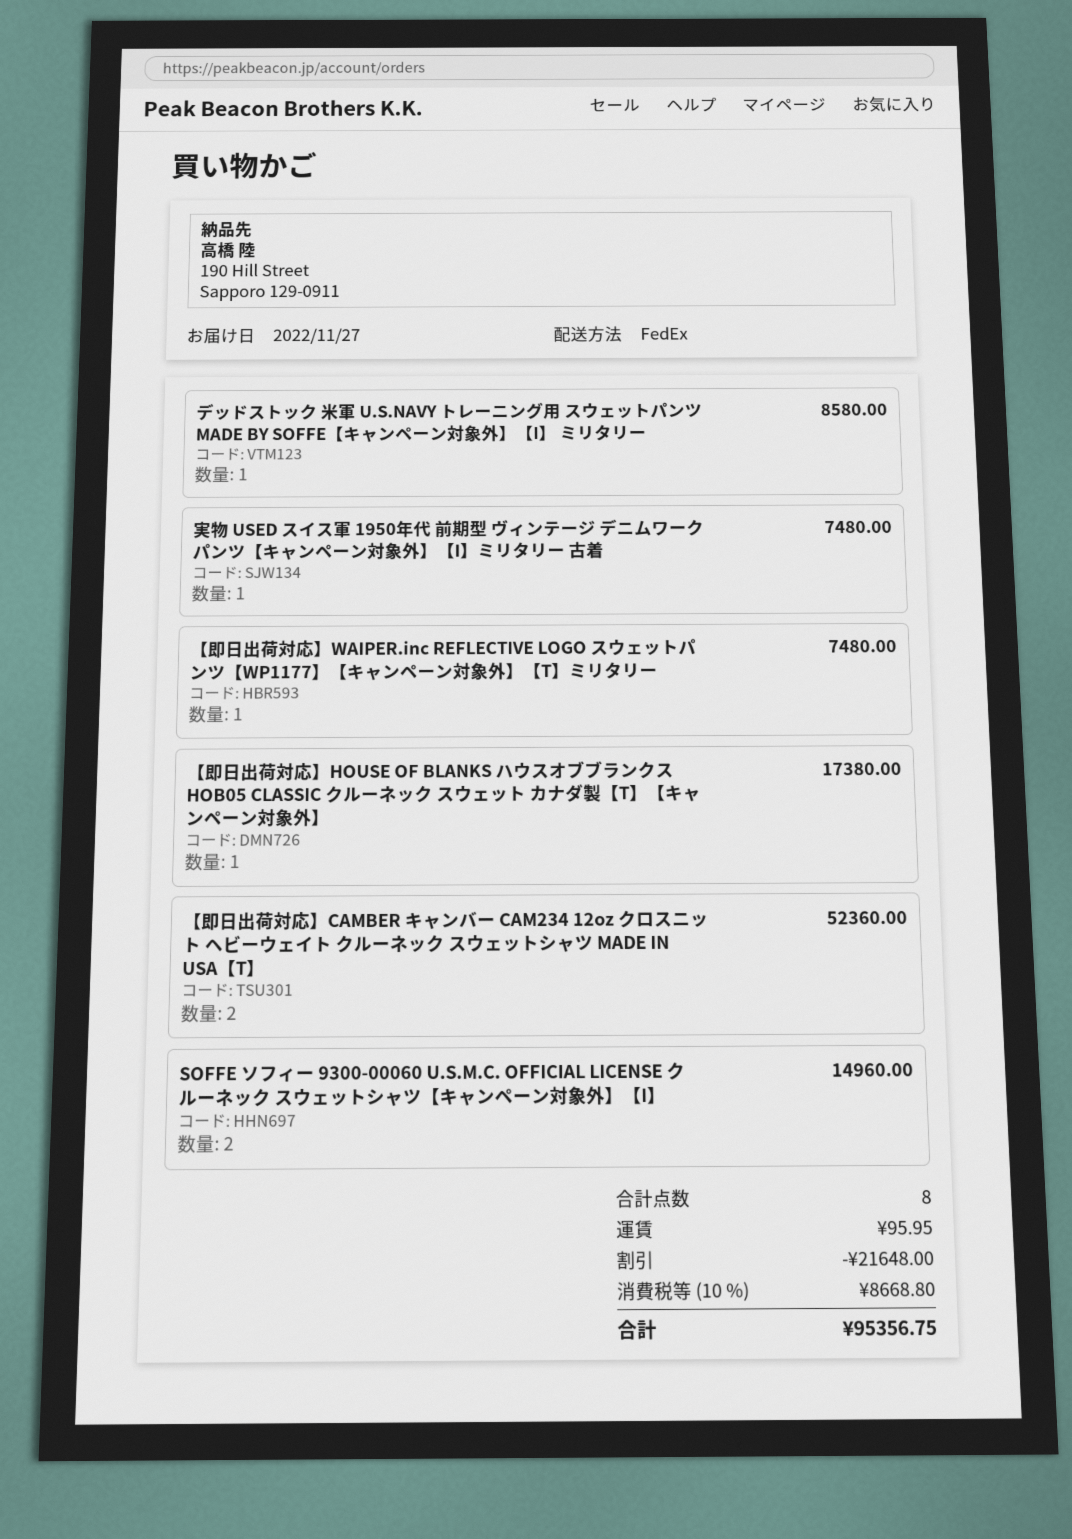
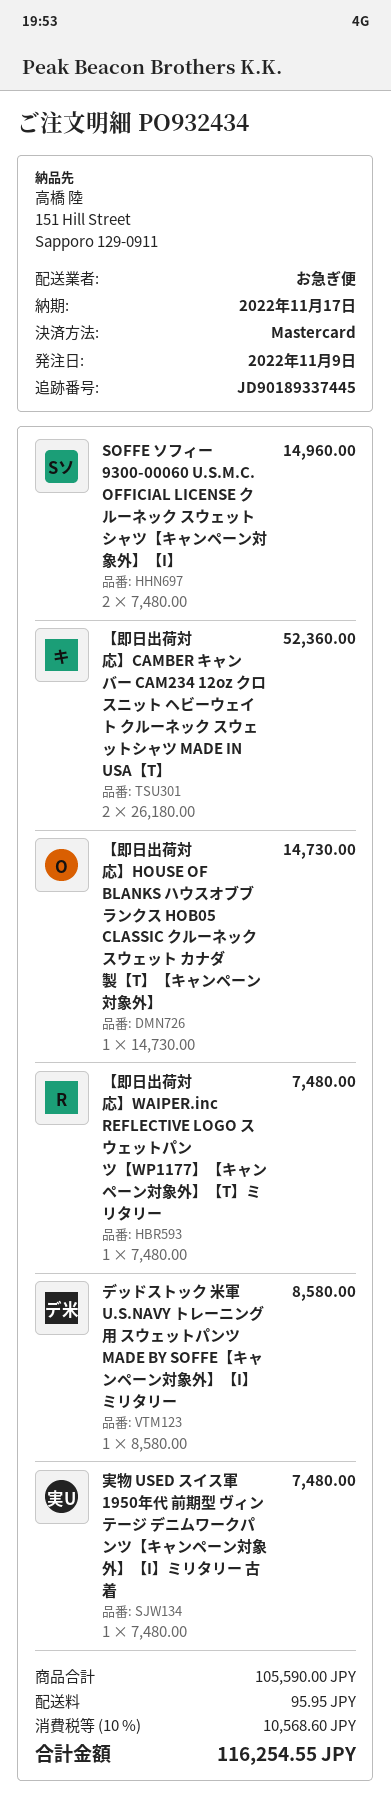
delivery date: 2022-11-27 -> 2022-11-17
shipping method: FedEx -> express
ship to: 190 Hill Street, Sapporo 129-0911 -> 151 Hill Street, Sapporo 129-0911
【即日出荷対応】HOUSE OF BLANKS ハウスオブブランクス HOB05 CLASSIC クルーネック スウェット カナダ製【T】【キャンペーン対象外】: 1 for 17380.00 -> 1 for 14730.00
discount: 21648.00 -> none
tax: 10% = 8668.80 -> 10% = 10568.60
total: 95356.75 -> 116254.55

